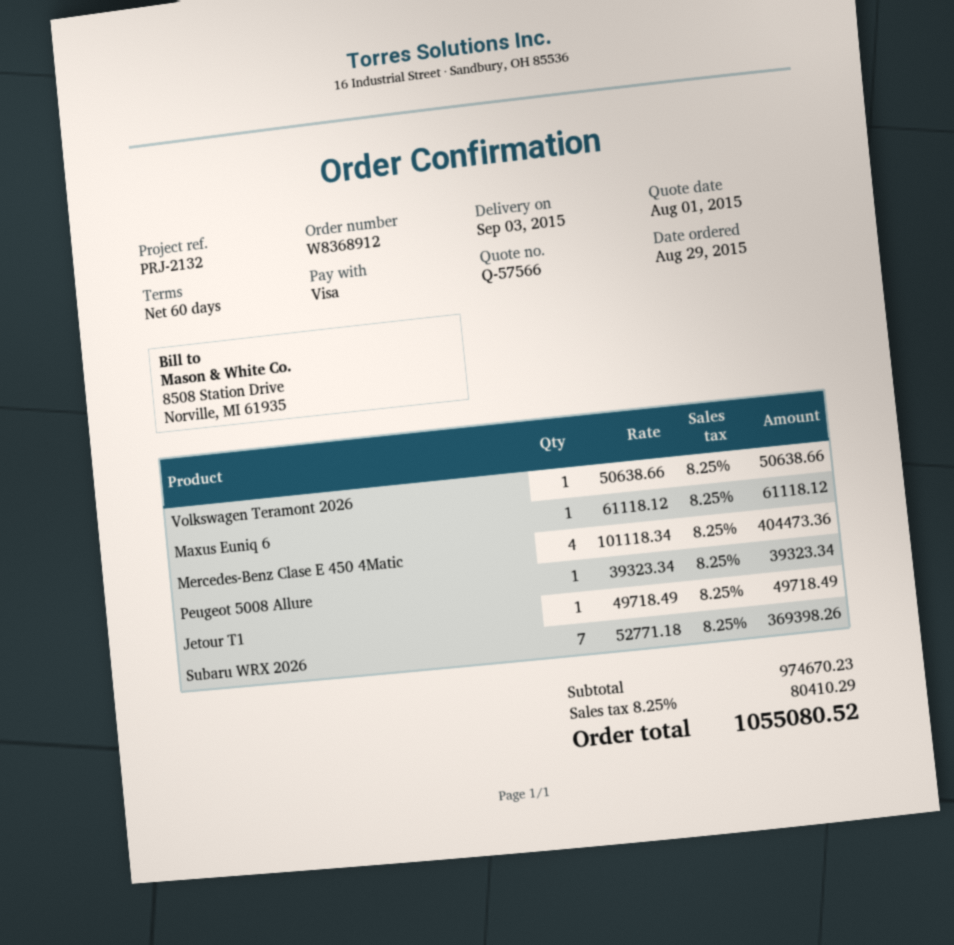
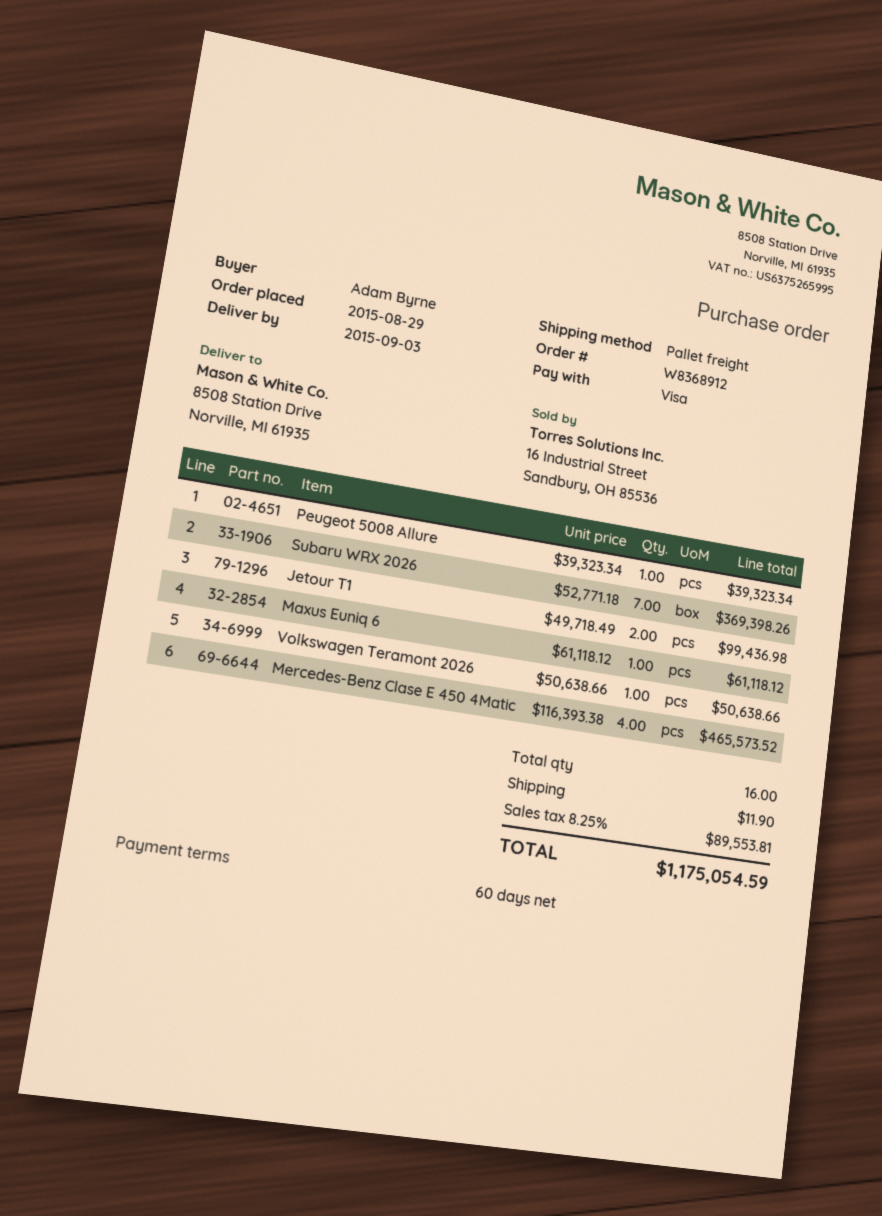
Mercedes-Benz Clase E 450 4Matic: 4 x 101118.34 = 404473.36 -> 4 x 116393.38 = 465573.52
Jetour T1: 1 x 49718.49 = 49718.49 -> 2 x 49718.49 = 99436.98
shipping: none -> 11.90
tax: 8.25% = 80410.29 -> 8.25% = 89553.81
total: 1055080.52 -> 1175054.59

